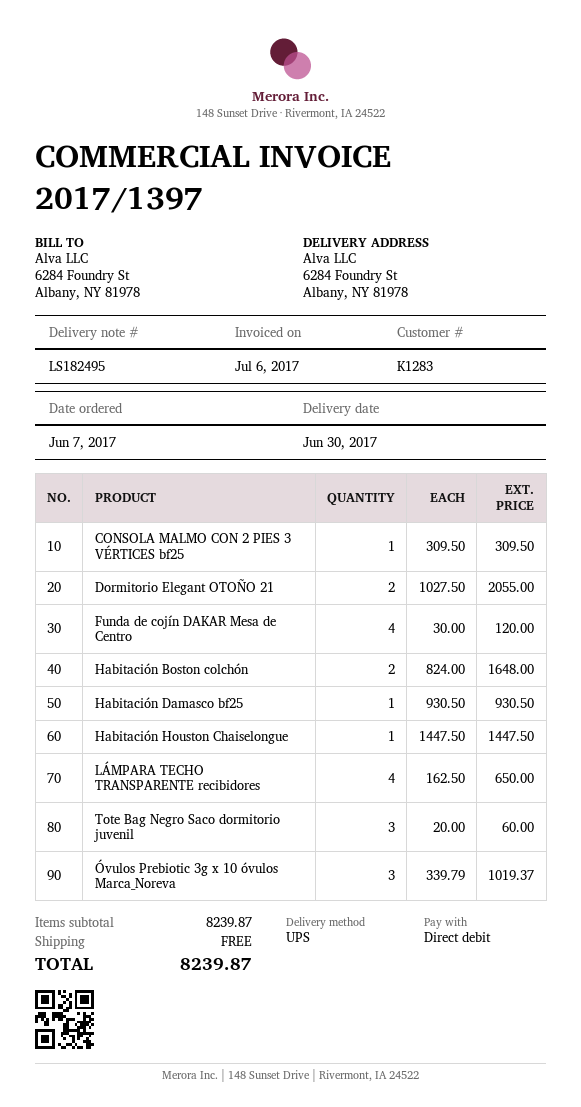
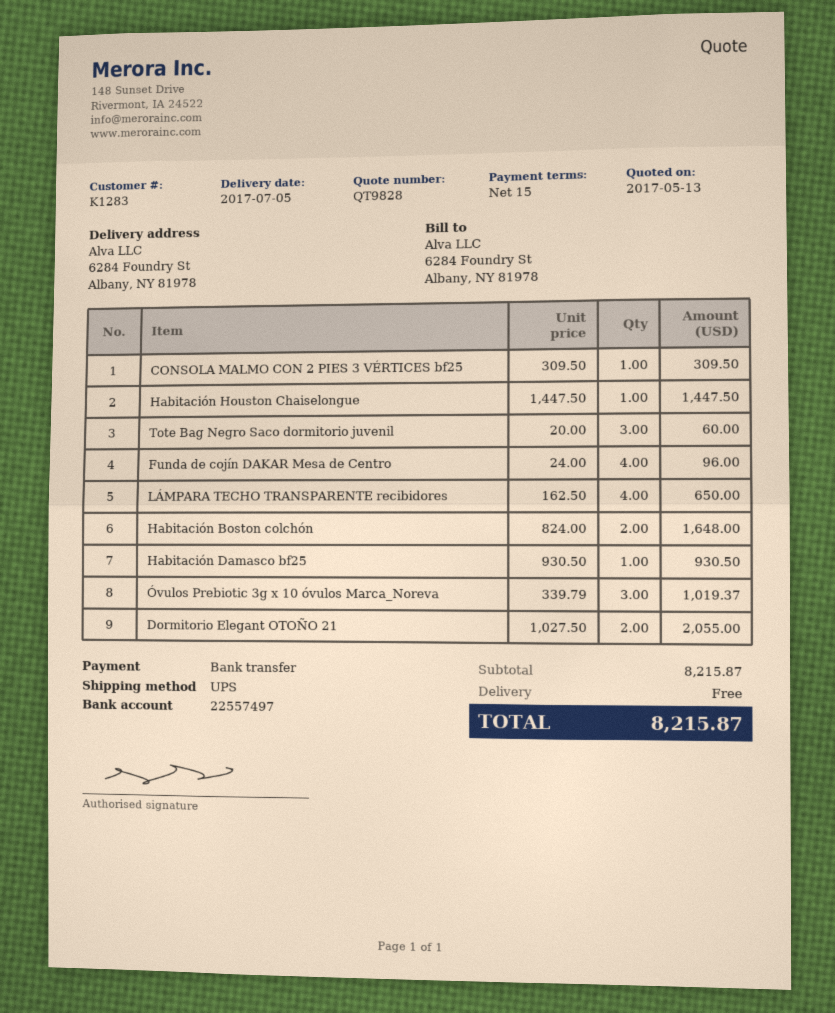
delivery date: 2017-06-30 -> 2017-07-05
payment method: direct debit -> bank transfer
Funda de cojín DAKAR Mesa de Centro: 4 x 30.00 = 120.00 -> 4 x 24.00 = 96.00
subtotal: 8239.87 -> 8215.87
total: 8239.87 -> 8215.87

